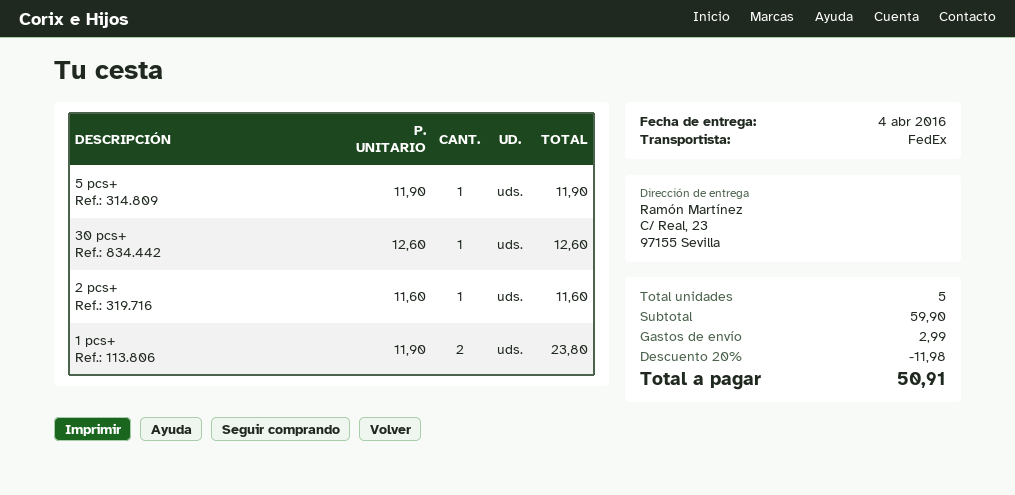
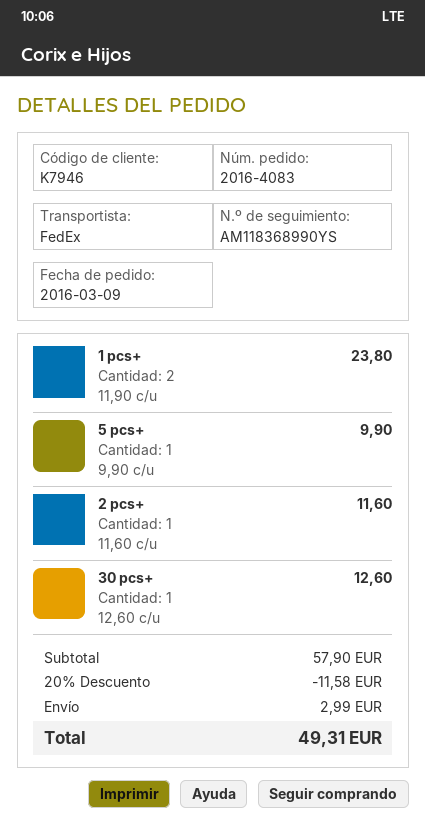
5 pcs+: 1 x 11.90 = 11.90 -> 1 x 9.90 = 9.90
subtotal: 59.90 -> 57.90
discount: 20% = 11.98 -> 20% = 11.58
total: 50.91 -> 49.31

